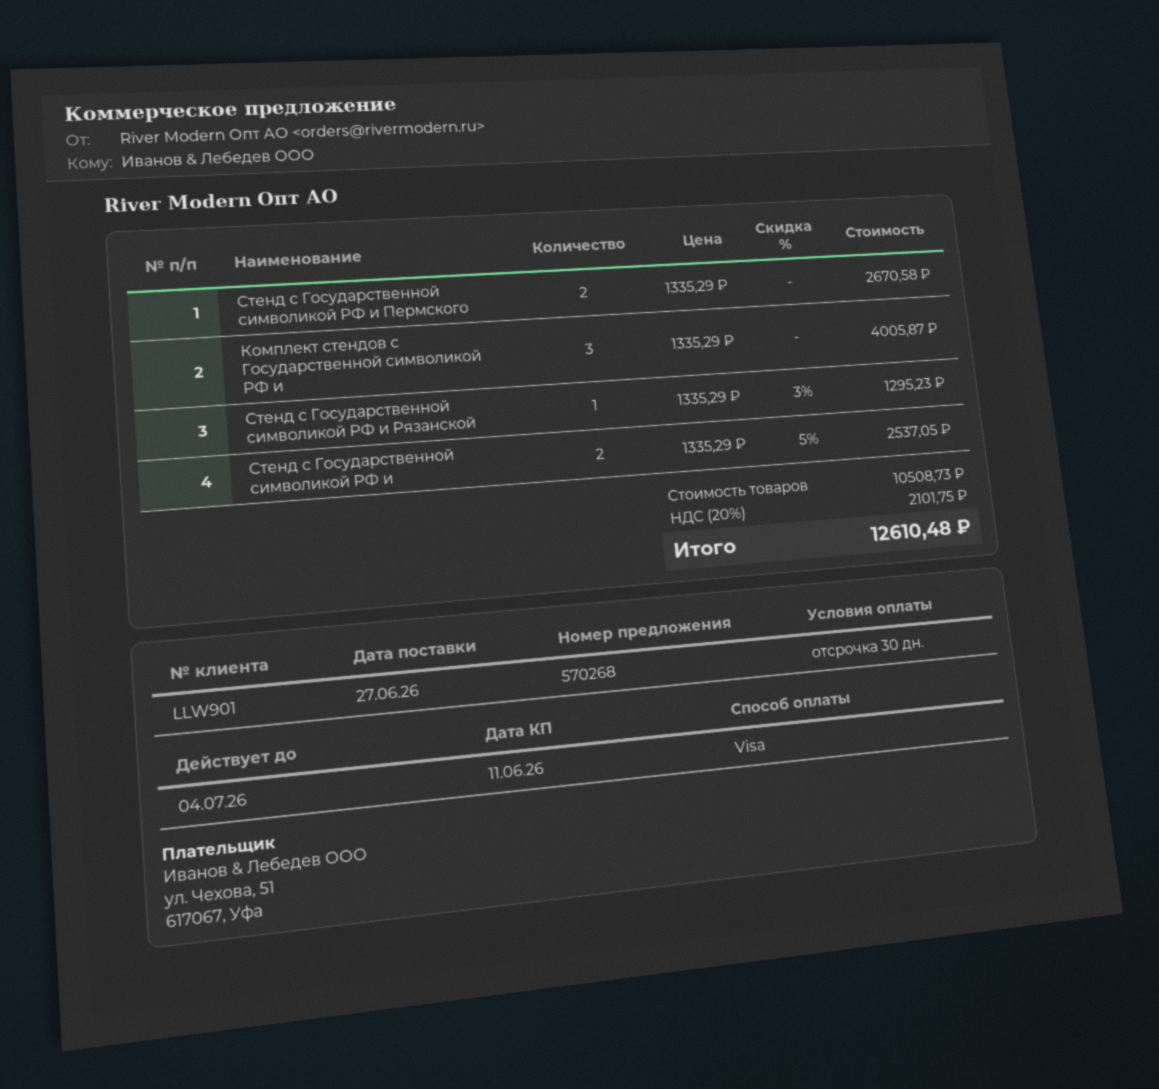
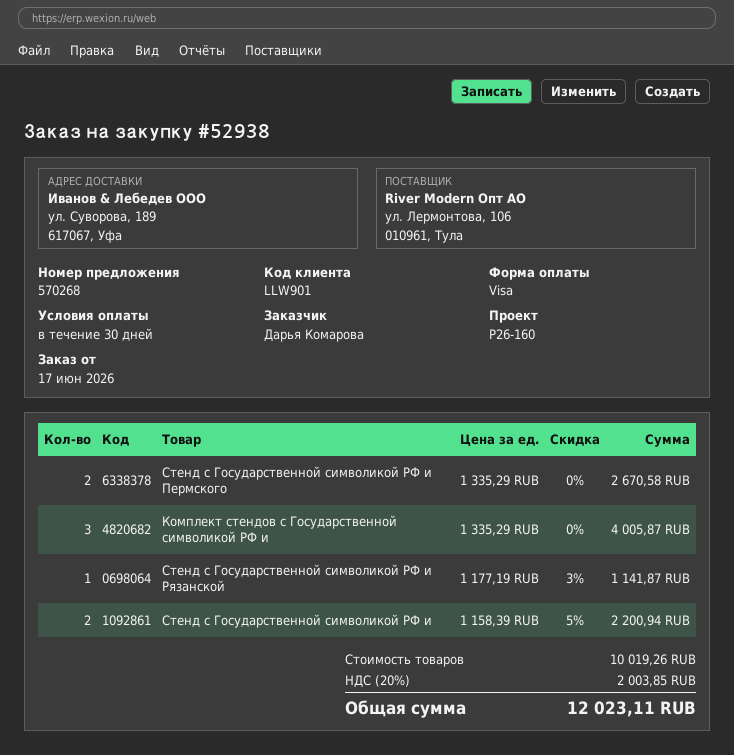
Стенд с Государственной символикой РФ и Рязанской: 1 x 1335.29 - 3% = 1295.23 -> 1 x 1177.19 - 3% = 1141.87
Стенд с Государственной символикой РФ и: 2 x 1335.29 - 5% = 2537.05 -> 2 x 1158.39 - 5% = 2200.94
subtotal: 10508.73 -> 10019.26
tax: 20% = 2101.75 -> 20% = 2003.85
total: 12610.48 -> 12023.11

